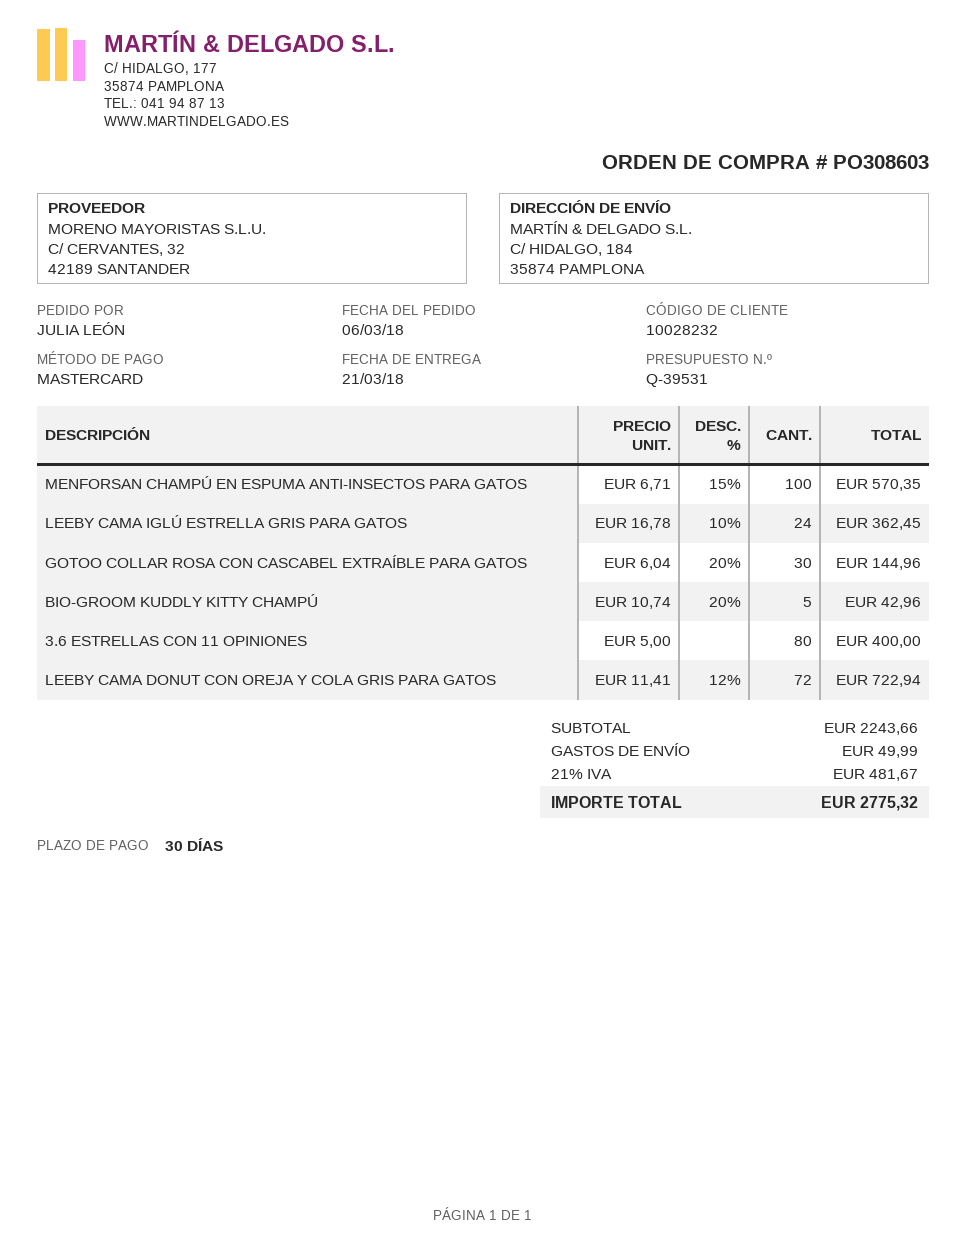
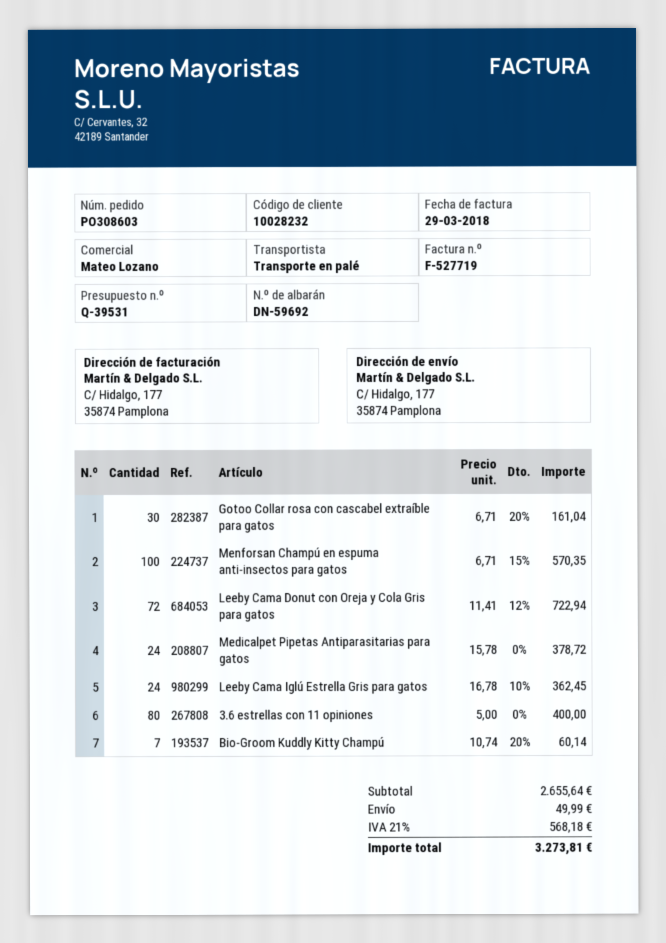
ship to: C/ HIDALGO, 184, 35874 PAMPLONA -> C/ Hidalgo, 177, 35874 Pamplona
GOTOO COLLAR ROSA CON CASCABEL EXTRAÍBLE PARA GATOS: 30 x 6.04 - 20% = 144.96 -> 30 x 6.71 - 20% = 161.04
BIO-GROOM KUDDLY KITTY CHAMPÚ: 5 x 10.74 - 20% = 42.96 -> 7 x 10.74 - 20% = 60.14
Medicalpet Pipetas Antiparasitarias para gatos: none -> 24 x 15.78 = 378.72
subtotal: 2243.66 -> 2655.64
tax: 21% = 481.67 -> 21% = 568.18
total: 2775.32 -> 3273.81

